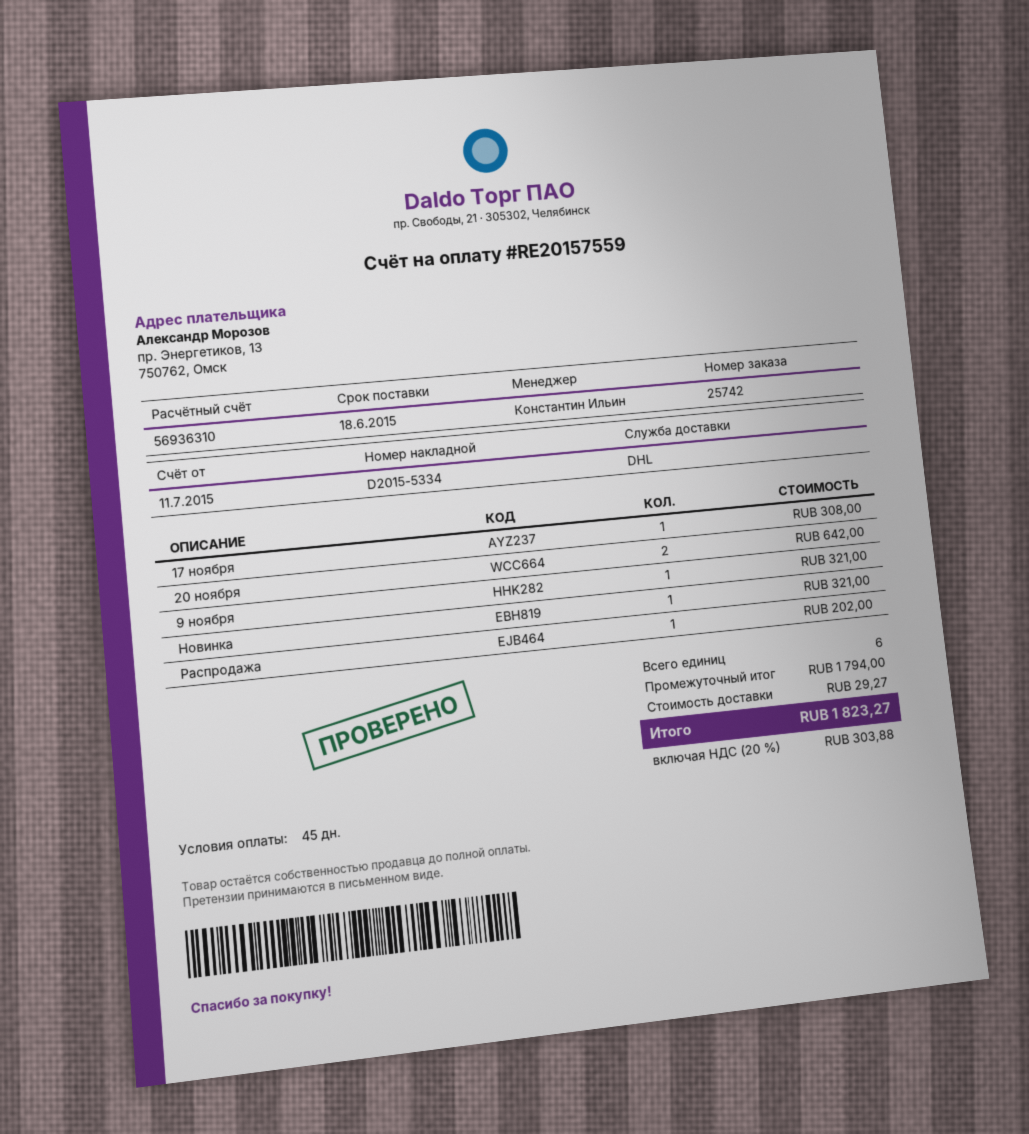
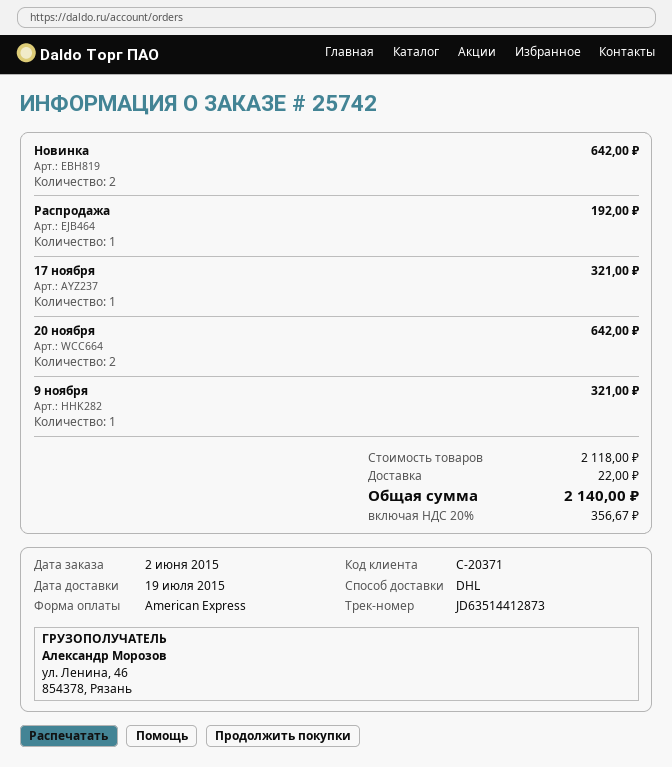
delivery date: 2015-06-18 -> 2015-07-19
17 ноября: 1 for 308.00 -> 1 for 321.00
Новинка: 1 for 321.00 -> 2 for 642.00
Распродажа: 1 for 202.00 -> 1 for 192.00
subtotal: 1794.00 -> 2118.00
shipping: 29.27 -> 22.00
tax: 20% = 303.88 -> 20% = 356.67
total: 1823.27 -> 2140.00

